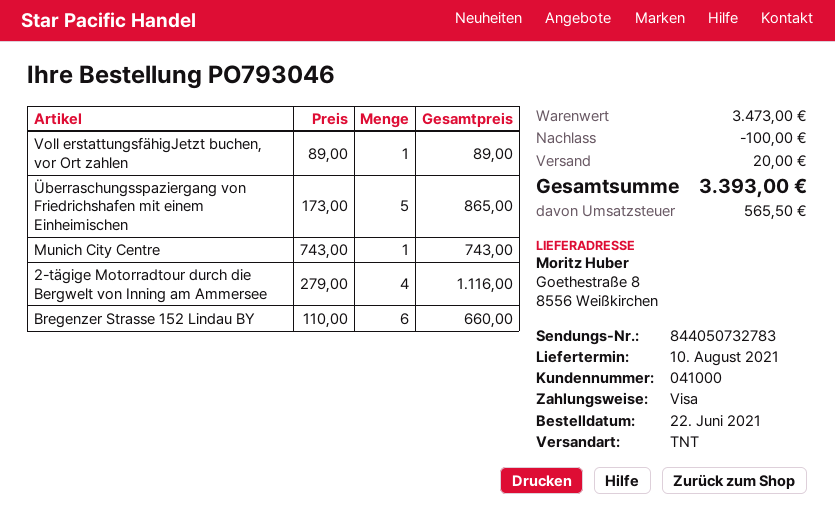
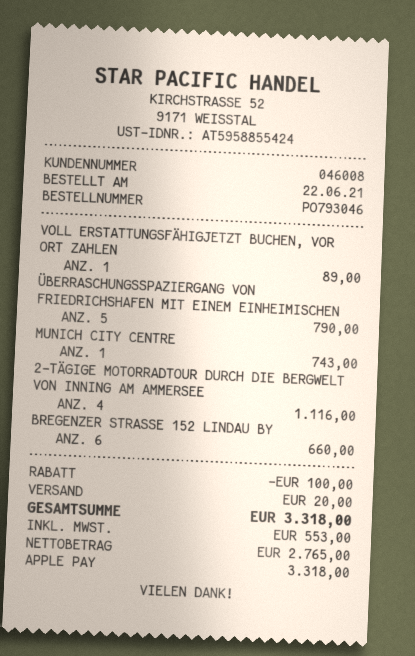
customer number: 041000 -> 046008
payment method: Visa -> Apple Pay
Überraschungsspaziergang von Friedrichshafen mit einem Einheimischen: 5 for 865.00 -> 5 for 790.00
tax: 565.50 -> 553.00
total: 3393.00 -> 3318.00

